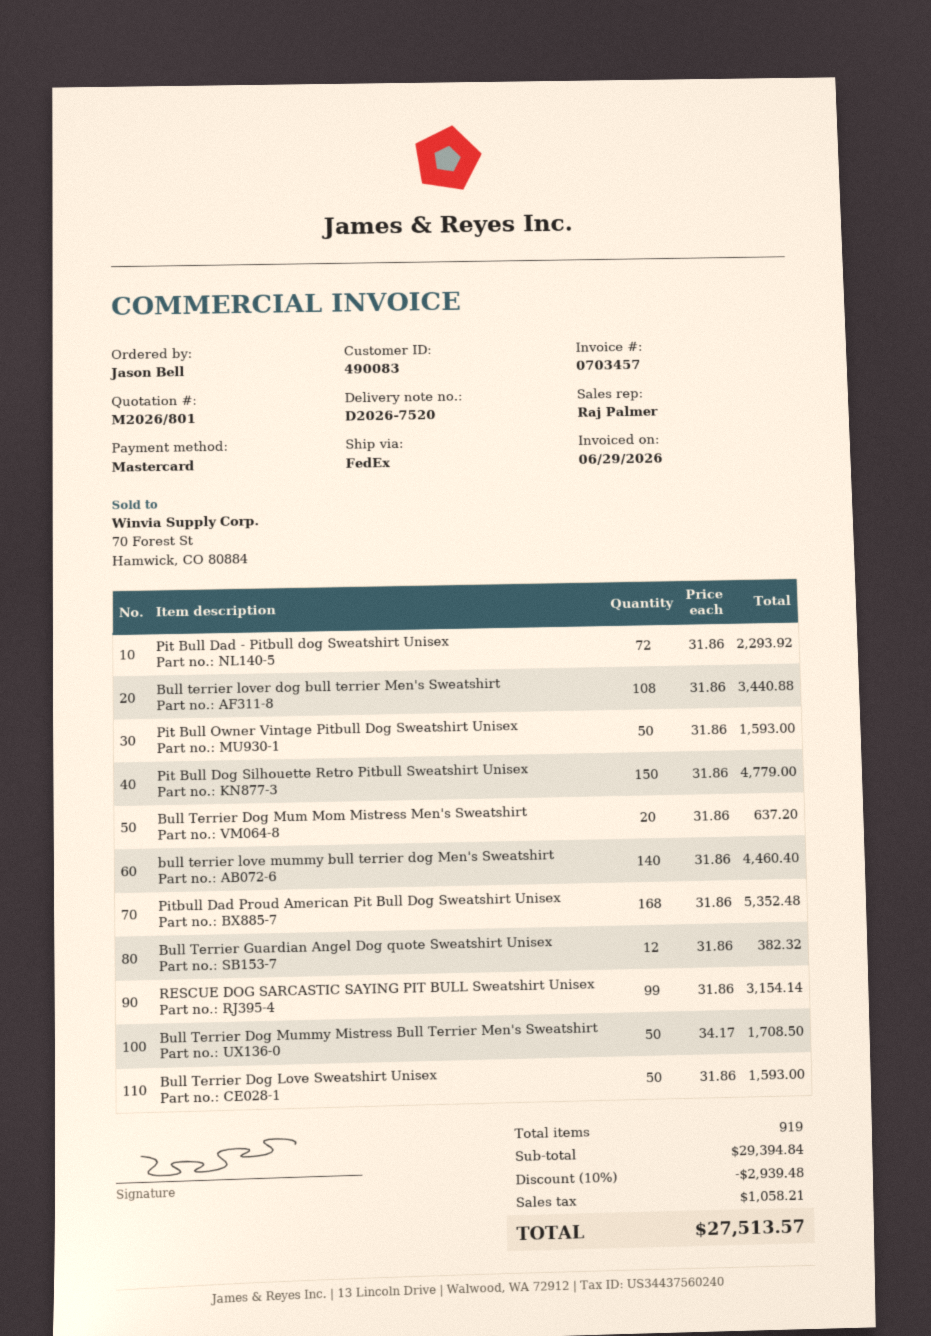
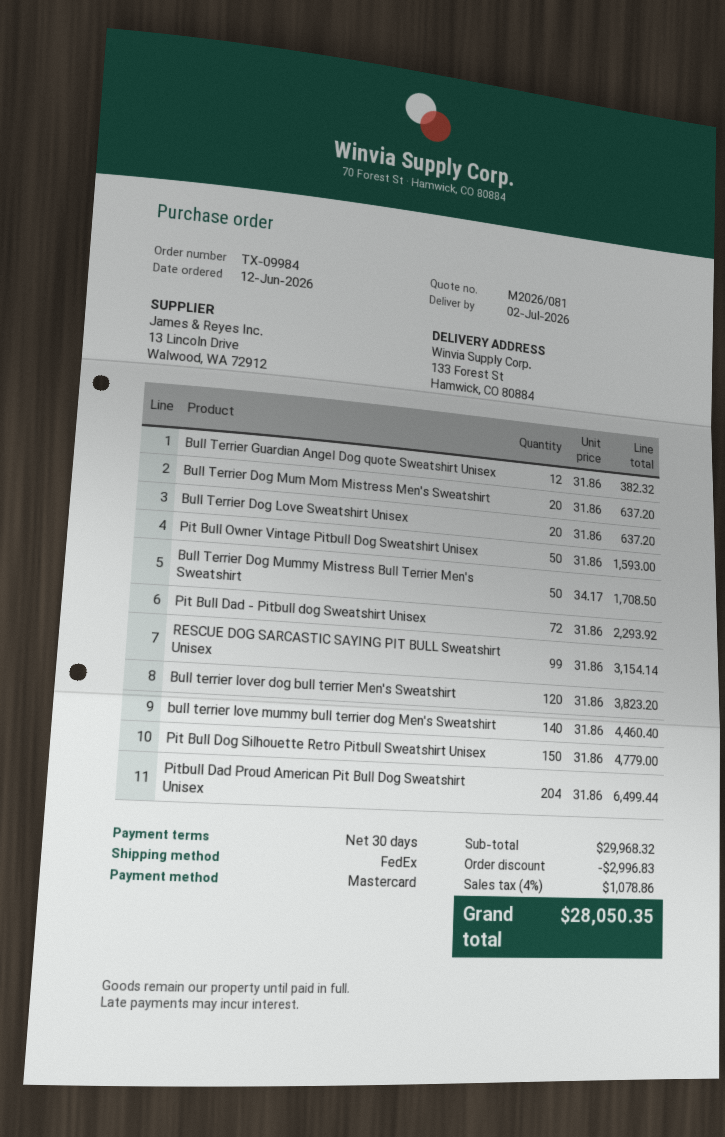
quote number: M2026/801 -> M2026/081
Bull terrier lover dog bull terrier Men's Sweatshirt: 108 x 31.86 = 3440.88 -> 120 x 31.86 = 3823.20
Pitbull Dad Proud American Pit Bull Dog Sweatshirt Unisex: 168 x 31.86 = 5352.48 -> 204 x 31.86 = 6499.44
Bull Terrier Dog Love Sweatshirt Unisex: 50 x 31.86 = 1593.00 -> 20 x 31.86 = 637.20
subtotal: 29394.84 -> 29968.32
discount: 2939.48 -> 2996.83
tax: 1058.21 -> 1078.86
total: 27513.57 -> 28050.35

